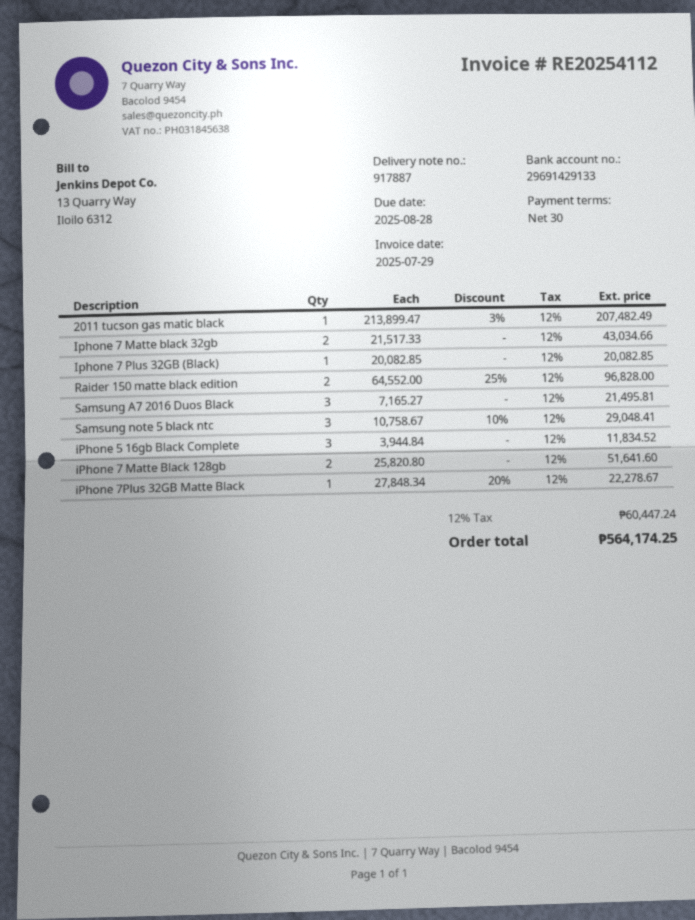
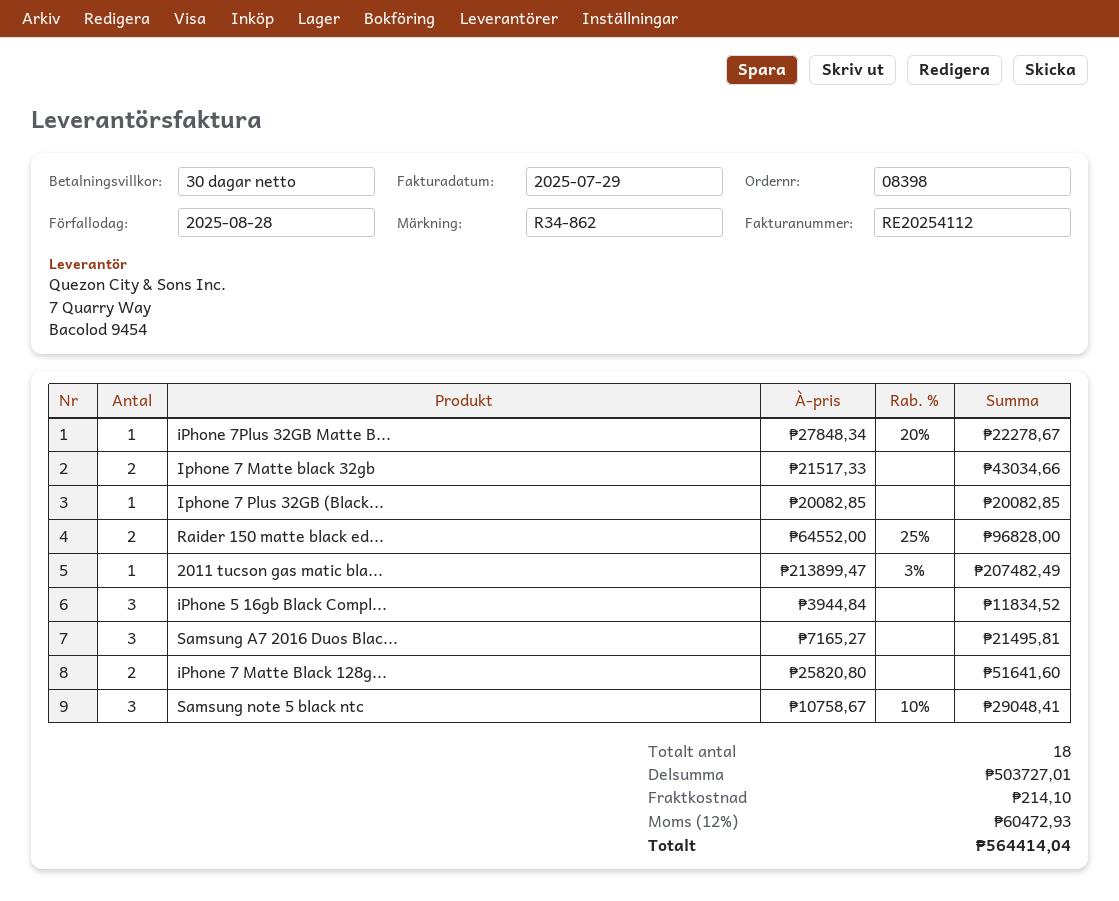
shipping: none -> 214.10
tax: 12% = 60447.24 -> 12% = 60472.93
total: 564174.25 -> 564414.04

